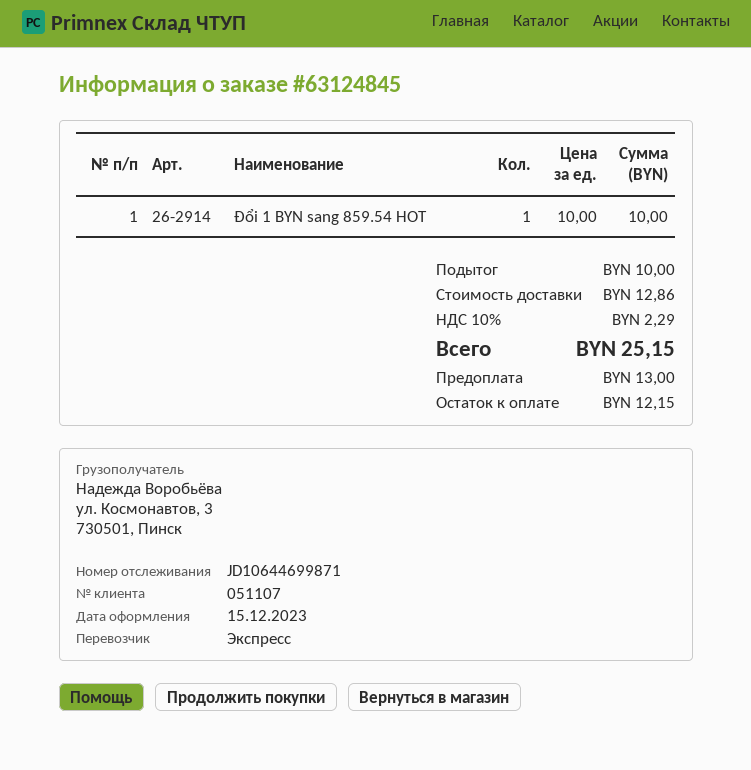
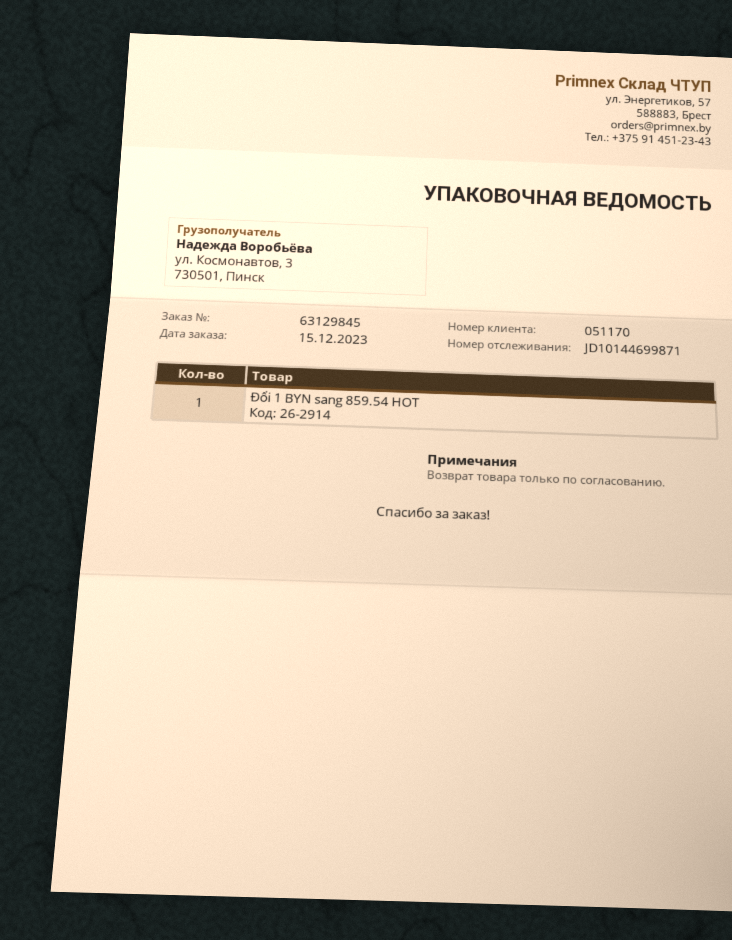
order number: 63124845 -> 63129845
customer number: 051107 -> 051170
tracking number: JD10644699871 -> JD10144699871

